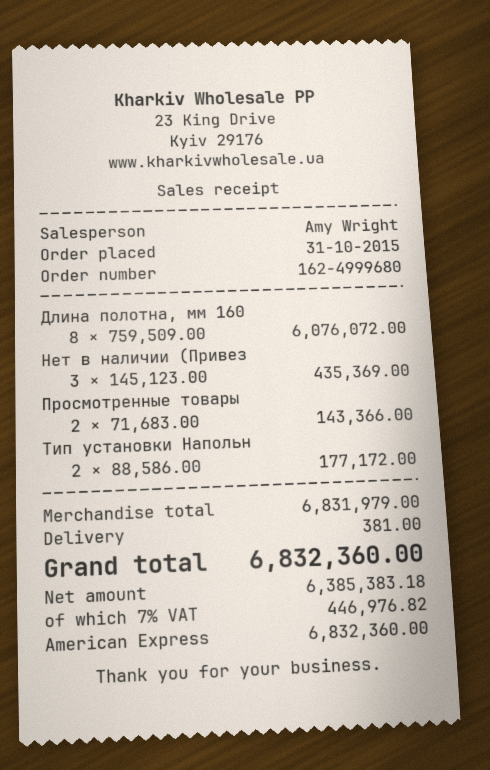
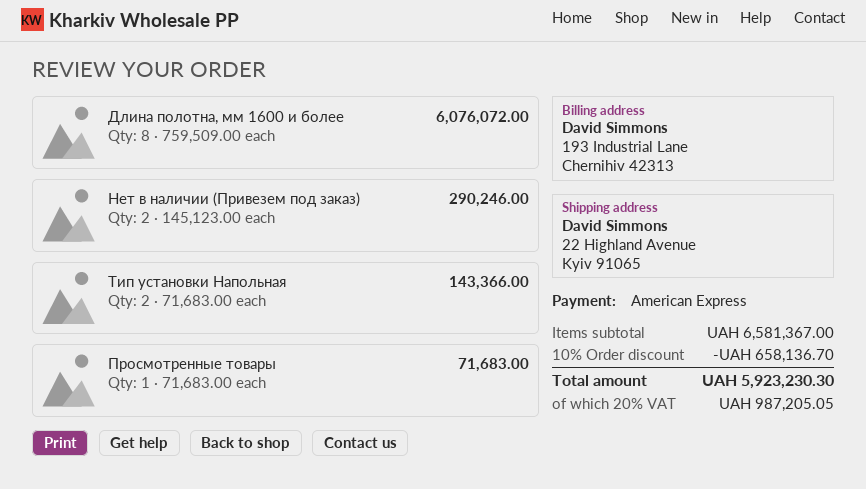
Нет в наличии (Привез: 3 x 145123.00 = 435369.00 -> 2 x 145123.00 = 290246.00
Просмотренные товары: 2 x 71683.00 = 143366.00 -> 1 x 71683.00 = 71683.00
Тип установки Напольн: 2 x 88586.00 = 177172.00 -> 2 x 71683.00 = 143366.00
subtotal: 6831979.00 -> 6581367.00
discount: none -> 10% = 658136.70
shipping: 381.00 -> none
tax: 7% = 446976.82 -> 20% = 987205.05
total: 6832360.00 -> 5923230.30

